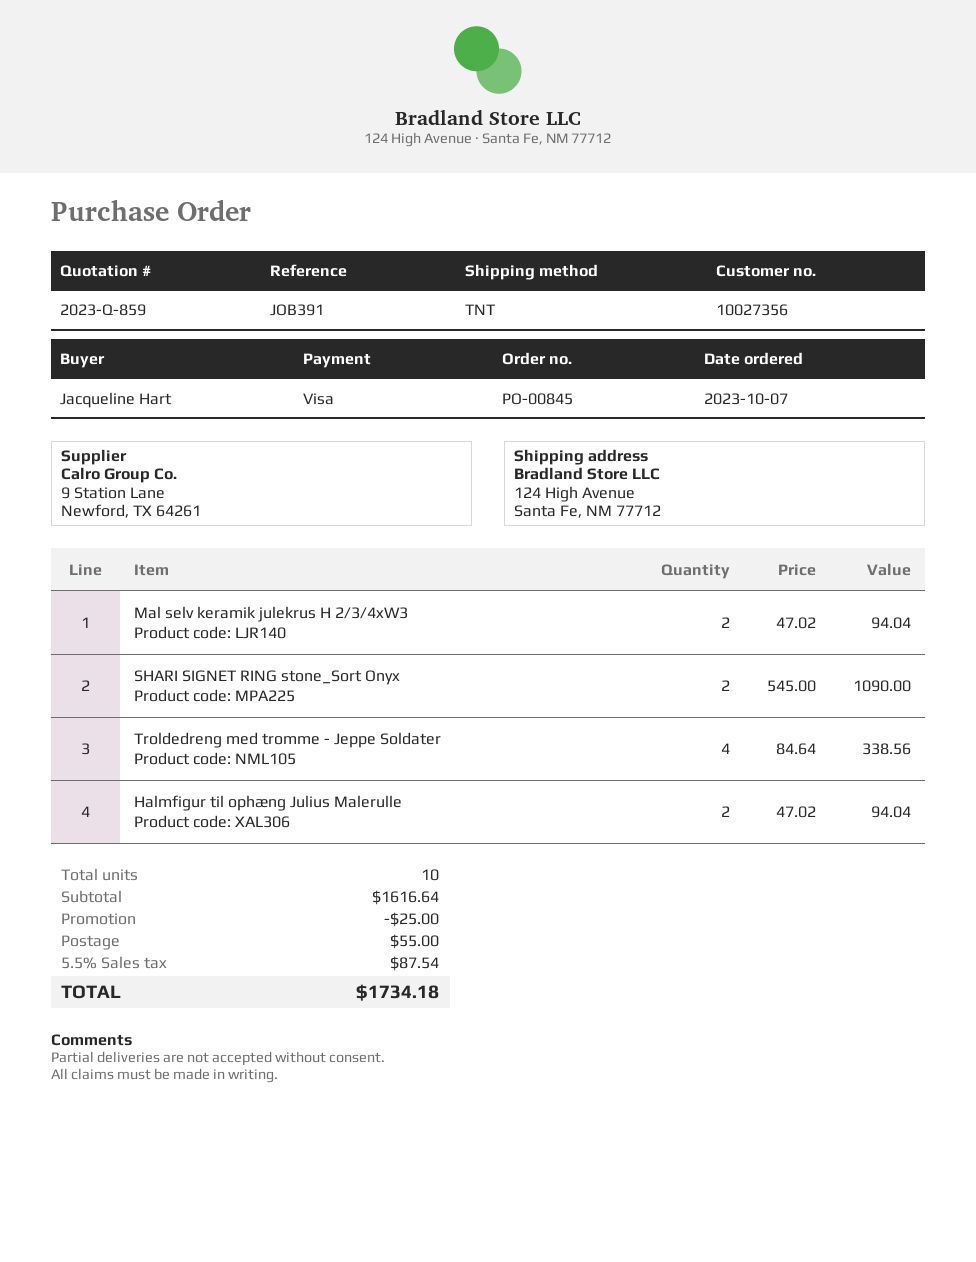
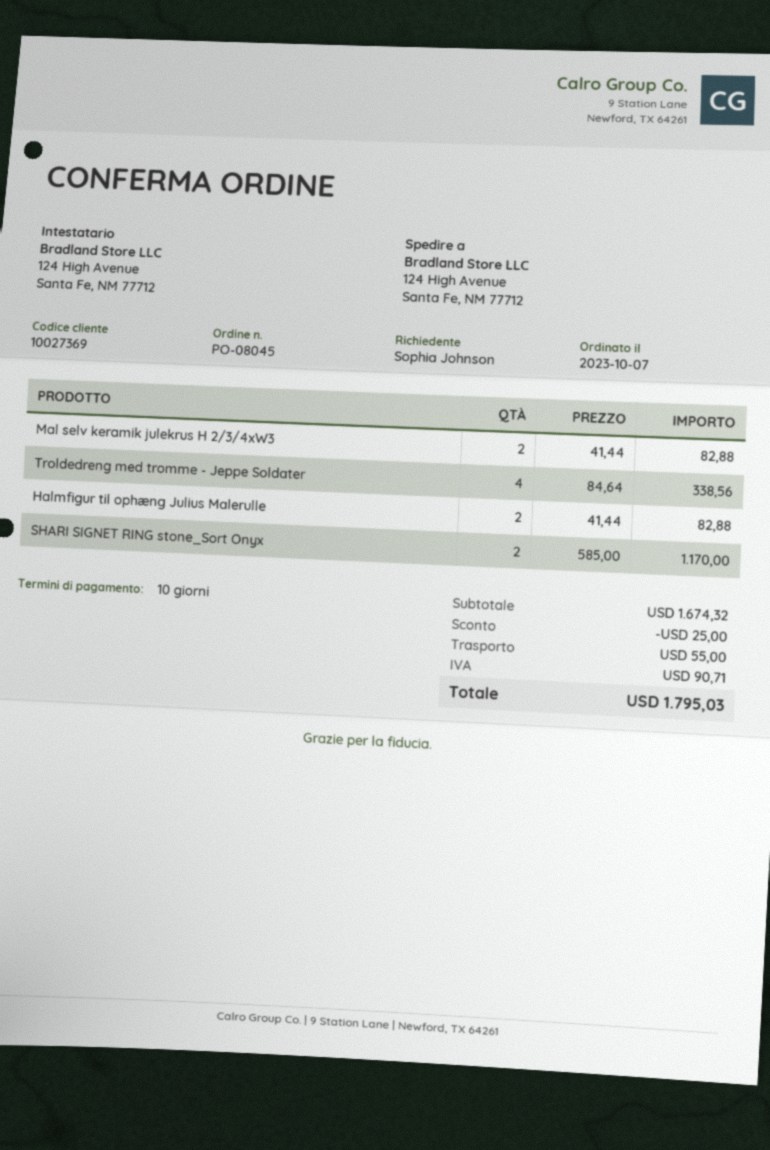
order number: PO-00845 -> PO-08045
customer number: 10027356 -> 10027369
ordered by: Jacqueline Hart -> Sophia Johnson
Mal selv keramik julekrus H 2/3/4xW3: 2 x 47.02 = 94.04 -> 2 x 41.44 = 82.88
SHARI SIGNET RING stone_Sort Onyx: 2 x 545.00 = 1090.00 -> 2 x 585.00 = 1170.00
Halmfigur til ophæng Julius Malerulle: 2 x 47.02 = 94.04 -> 2 x 41.44 = 82.88
subtotal: 1616.64 -> 1674.32
tax: 87.54 -> 90.71
total: 1734.18 -> 1795.03

